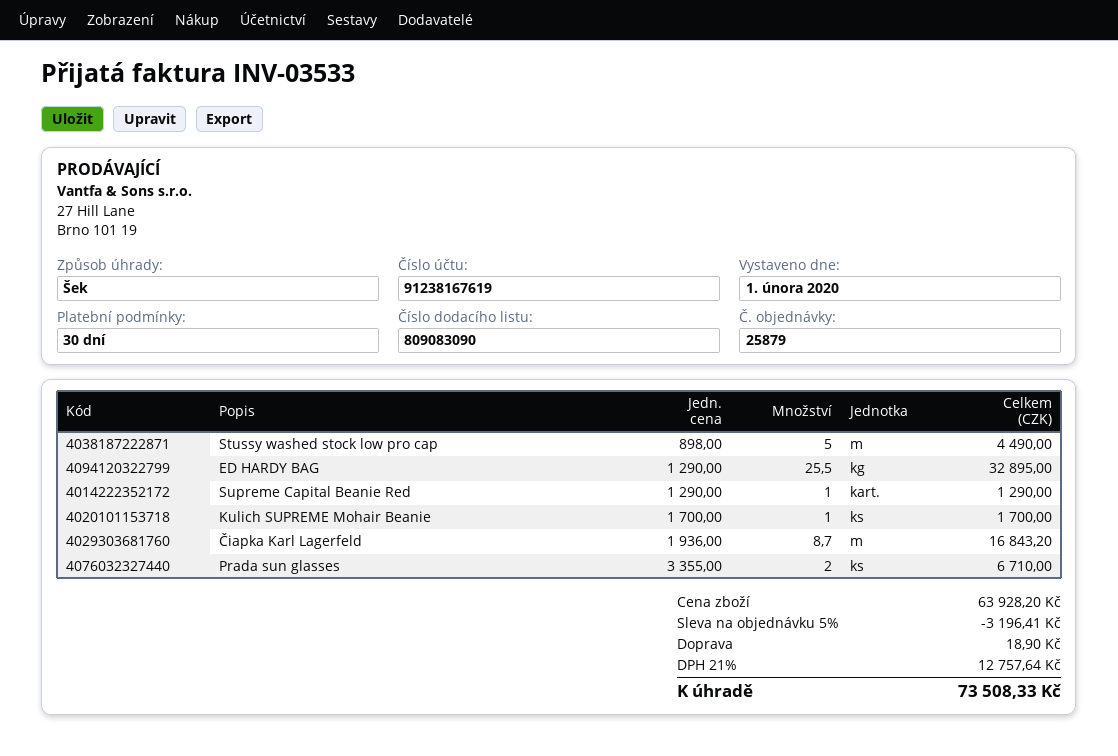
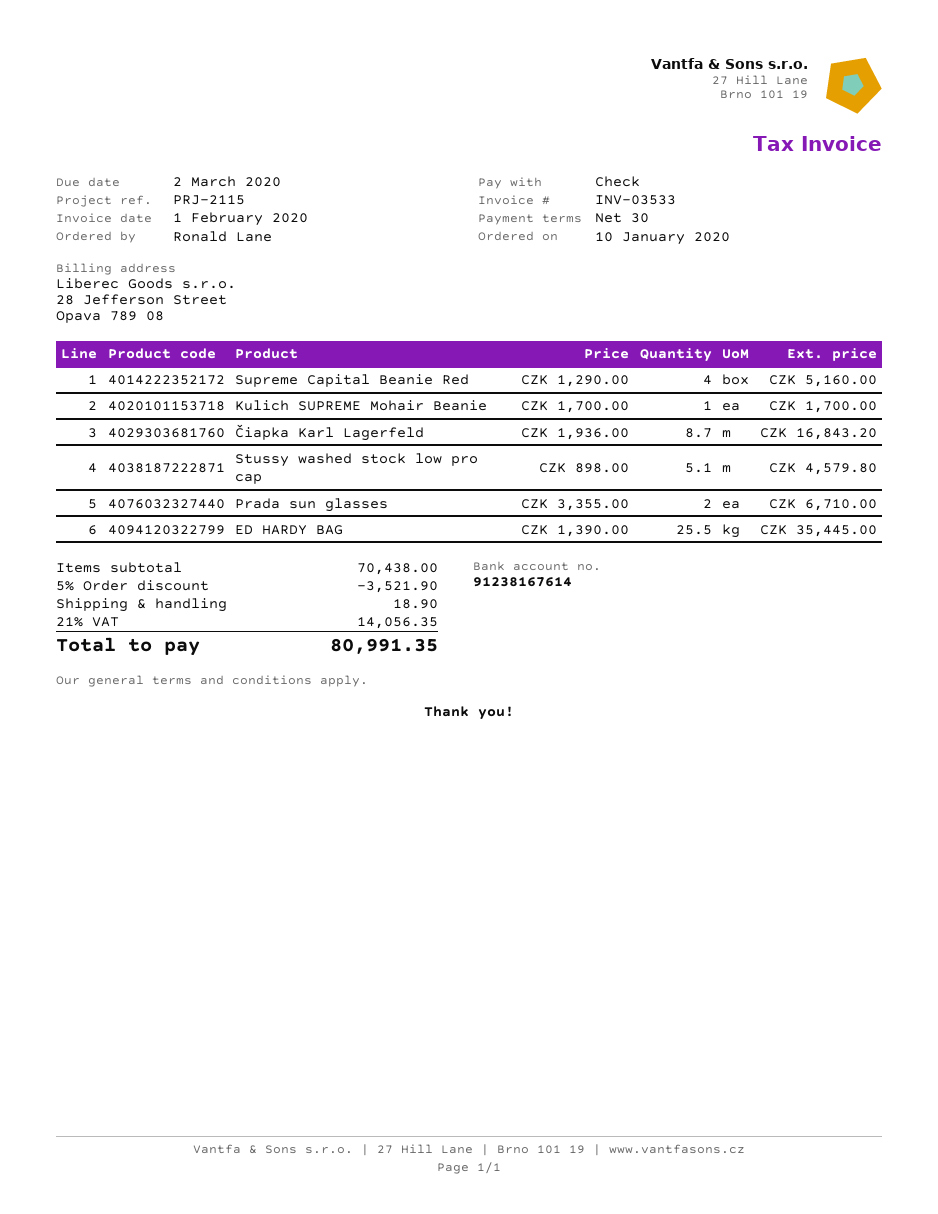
bank account: 91238167619 -> 91238167614
Stussy washed stock low pro cap: 5 x 898.00 = 4490.00 -> 5.1 x 898.00 = 4579.80
ED HARDY BAG: 25.5 x 1290.00 = 32895.00 -> 25.5 x 1390.00 = 35445.00
Supreme Capital Beanie Red: 1 x 1290.00 = 1290.00 -> 4 x 1290.00 = 5160.00
subtotal: 63928.20 -> 70438.00
discount: 5% = 3196.41 -> 5% = 3521.90
tax: 21% = 12757.64 -> 21% = 14056.35
total: 73508.33 -> 80991.35

